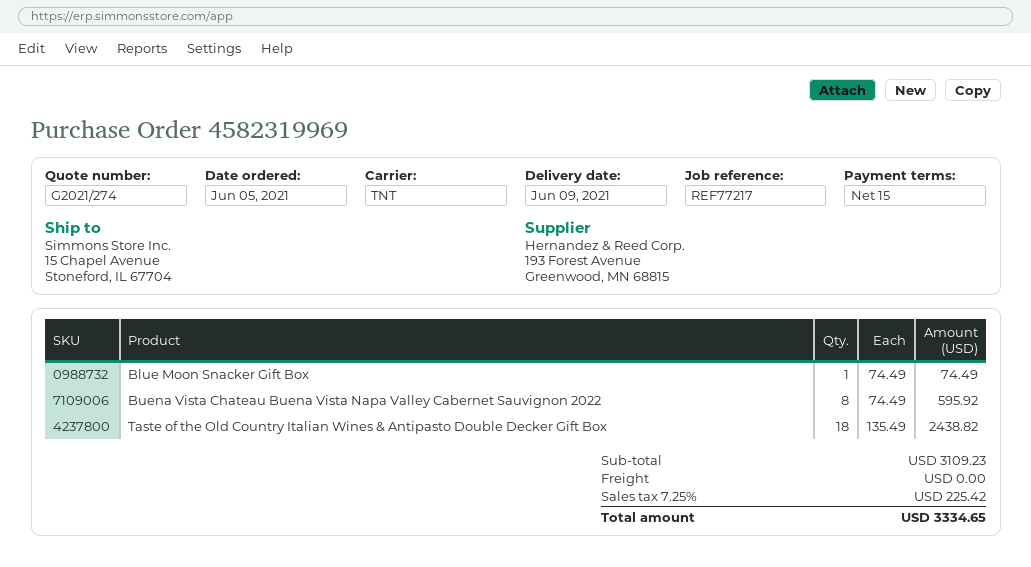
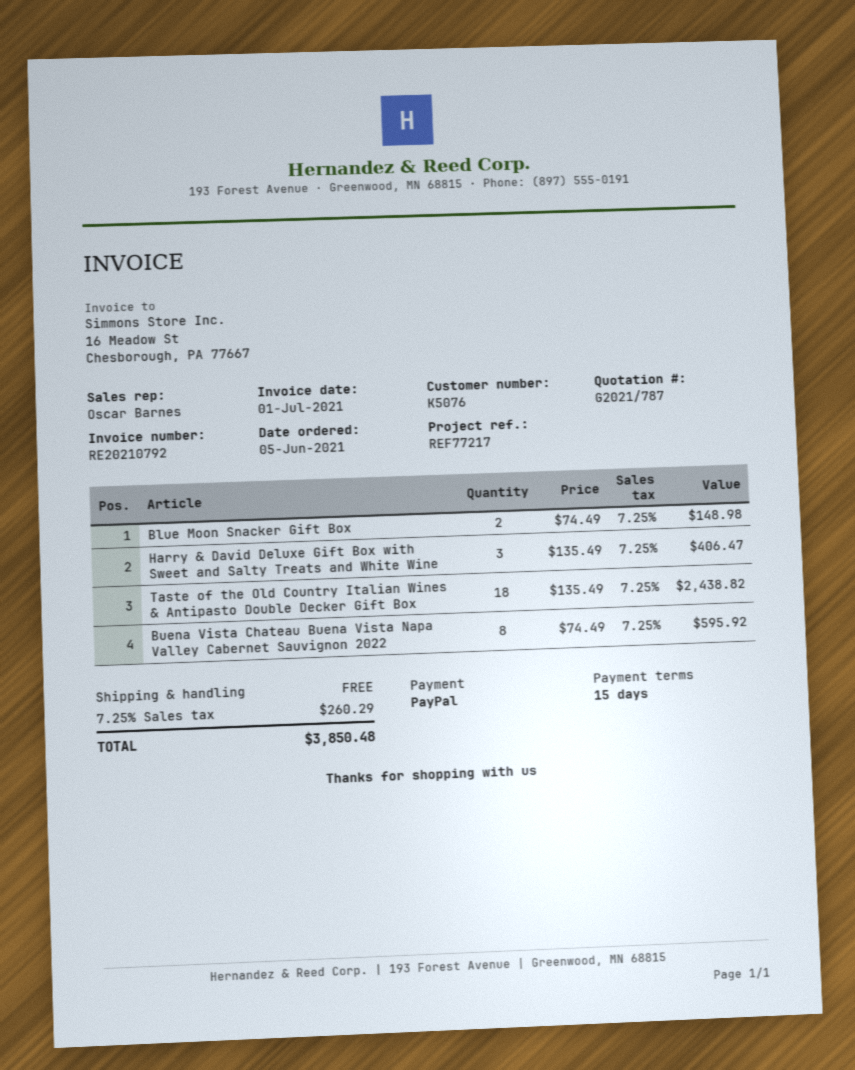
quote number: G2021/274 -> G2021/787
Blue Moon Snacker Gift Box: 1 x 74.49 = 74.49 -> 2 x 74.49 = 148.98
Harry & David Deluxe Gift Box with Sweet and Salty Treats and White Wine: none -> 3 x 135.49 = 406.47
tax: 7.25% = 225.42 -> 7.25% = 260.29
total: 3334.65 -> 3850.48

